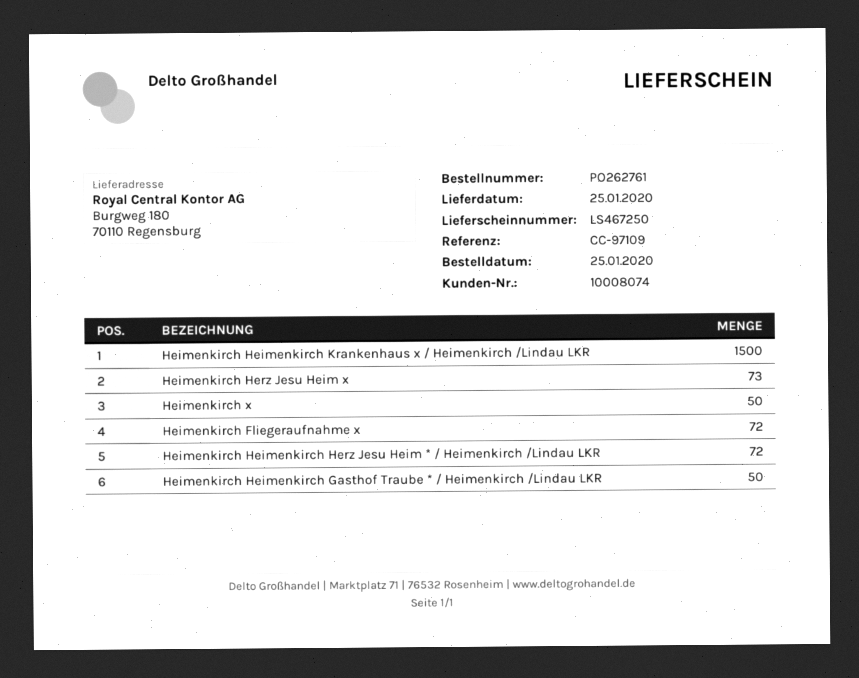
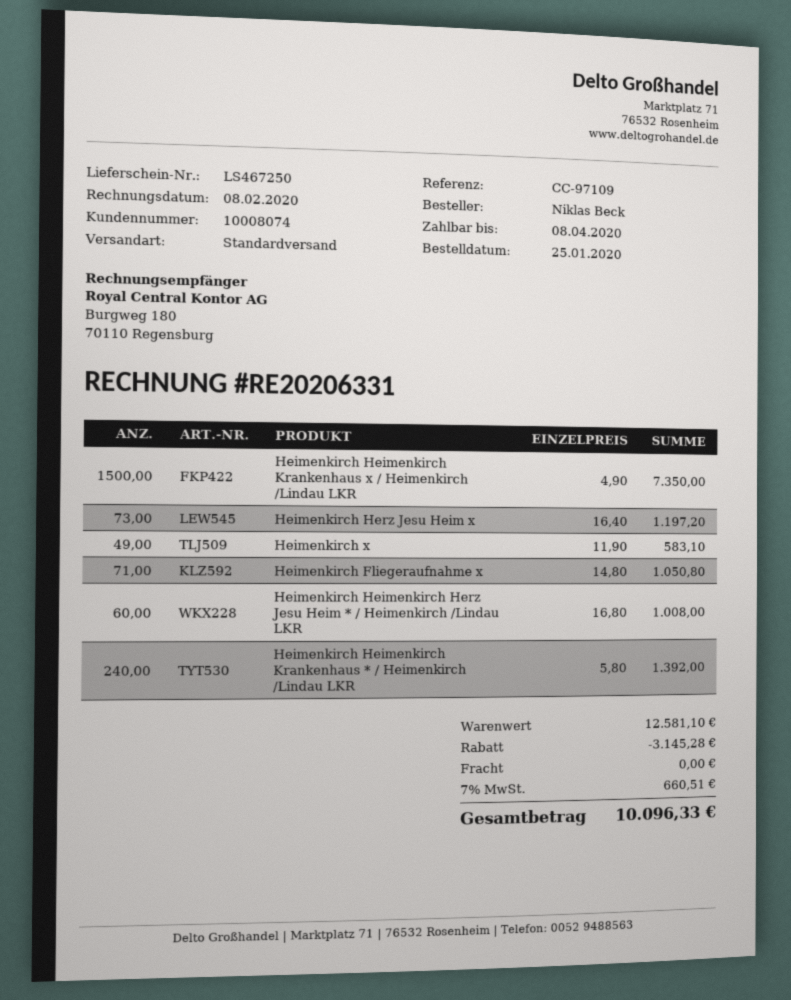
Heimenkirch x: 50 -> 49
Heimenkirch Fliegeraufnahme x: 72 -> 71
Heimenkirch Heimenkirch Herz Jesu Heim * / Heimenkirch /Lindau LKR: 72 -> 60
Heimenkirch Heimenkirch Gasthof Traube * / Heimenkirch /Lindau LKR: 50 -> none
Heimenkirch Heimenkirch Krankenhaus * / Heimenkirch /Lindau LKR: none -> 240

